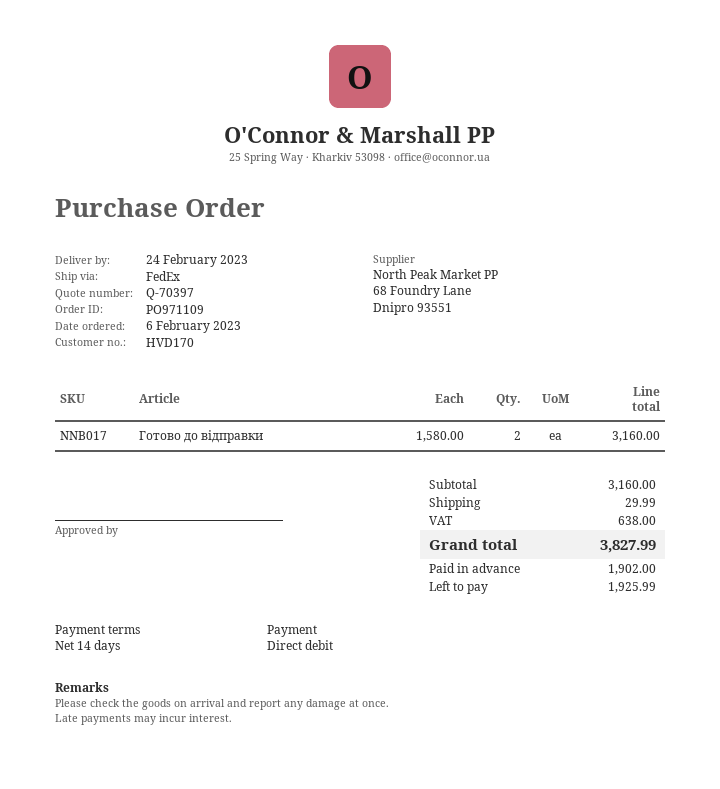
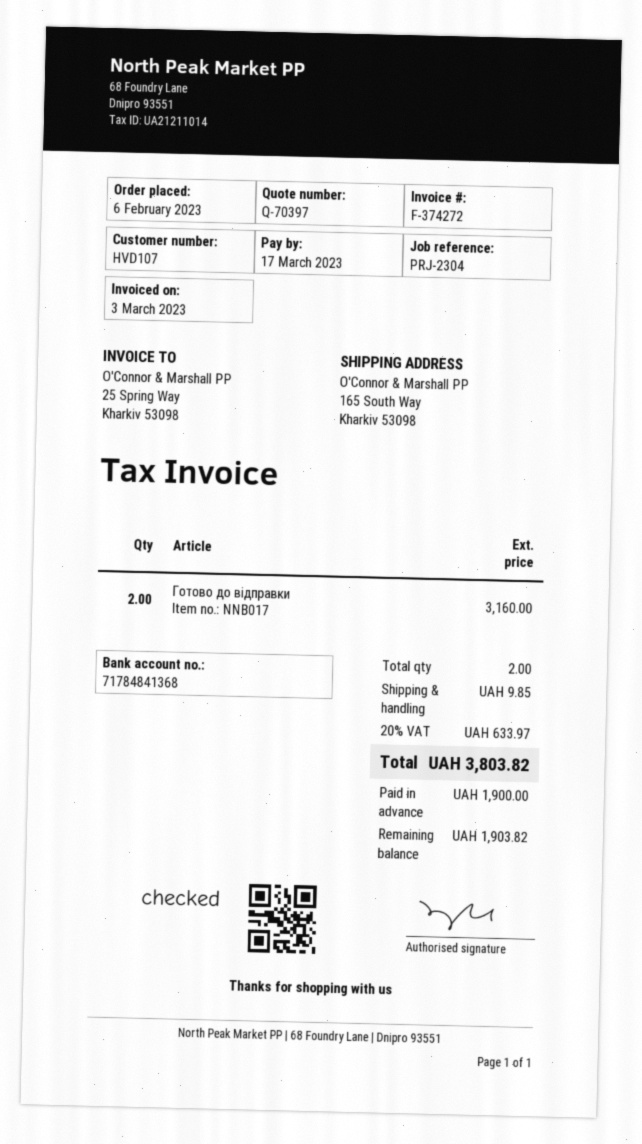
customer number: HVD170 -> HVD107
shipping: 29.99 -> 9.85
tax: 638.00 -> 633.97
total: 3827.99 -> 3803.82
deposit: 1902.00 -> 1900.00
balance: 1925.99 -> 1903.82

